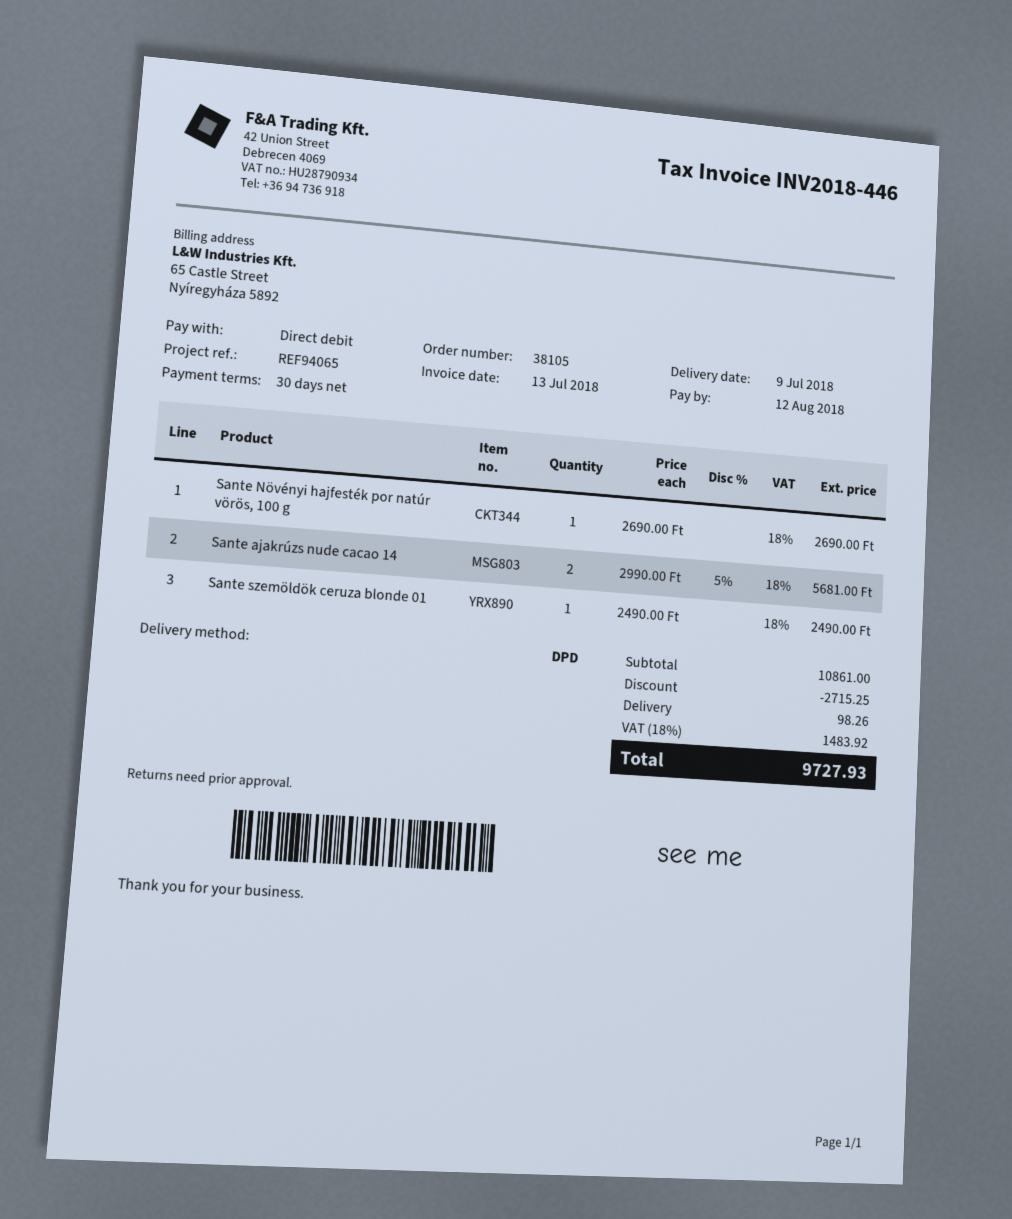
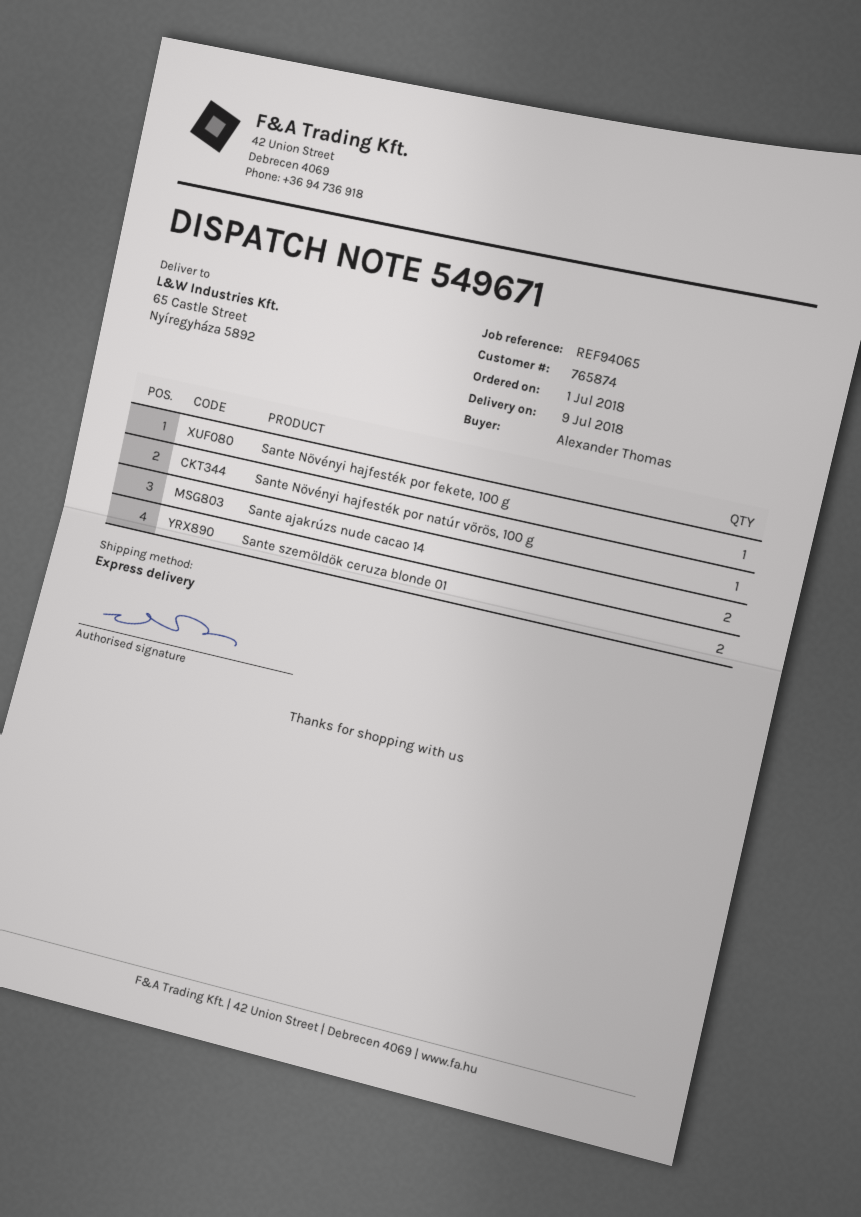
shipping method: DPD -> express
Sante szemöldök ceruza blonde 01: 1 -> 2
Sante Növényi hajfesték por fekete, 100 g: none -> 1

